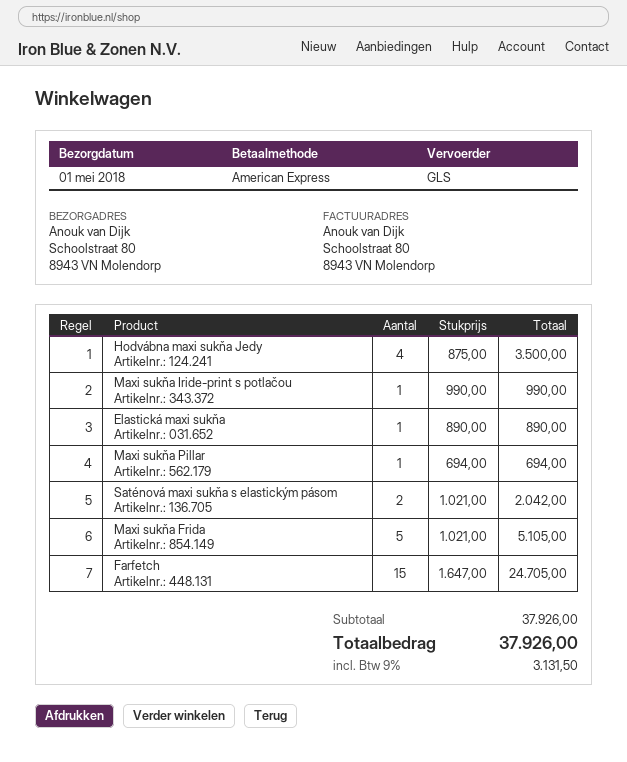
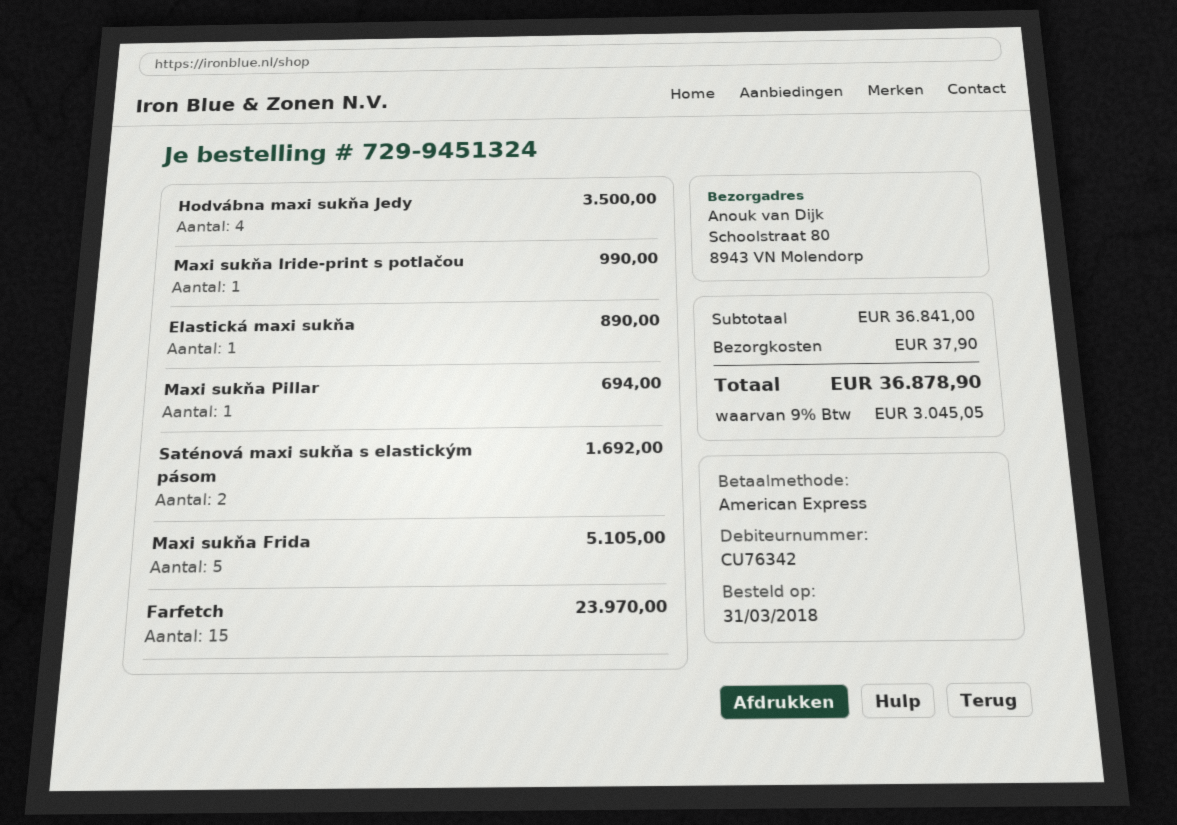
Saténová maxi sukňa s elastickým pásom: 2 for 2042.00 -> 2 for 1692.00
Farfetch: 15 for 24705.00 -> 15 for 23970.00
subtotal: 37926.00 -> 36841.00
shipping: none -> 37.90
tax: 9% = 3131.50 -> 9% = 3045.05
total: 37926.00 -> 36878.90

